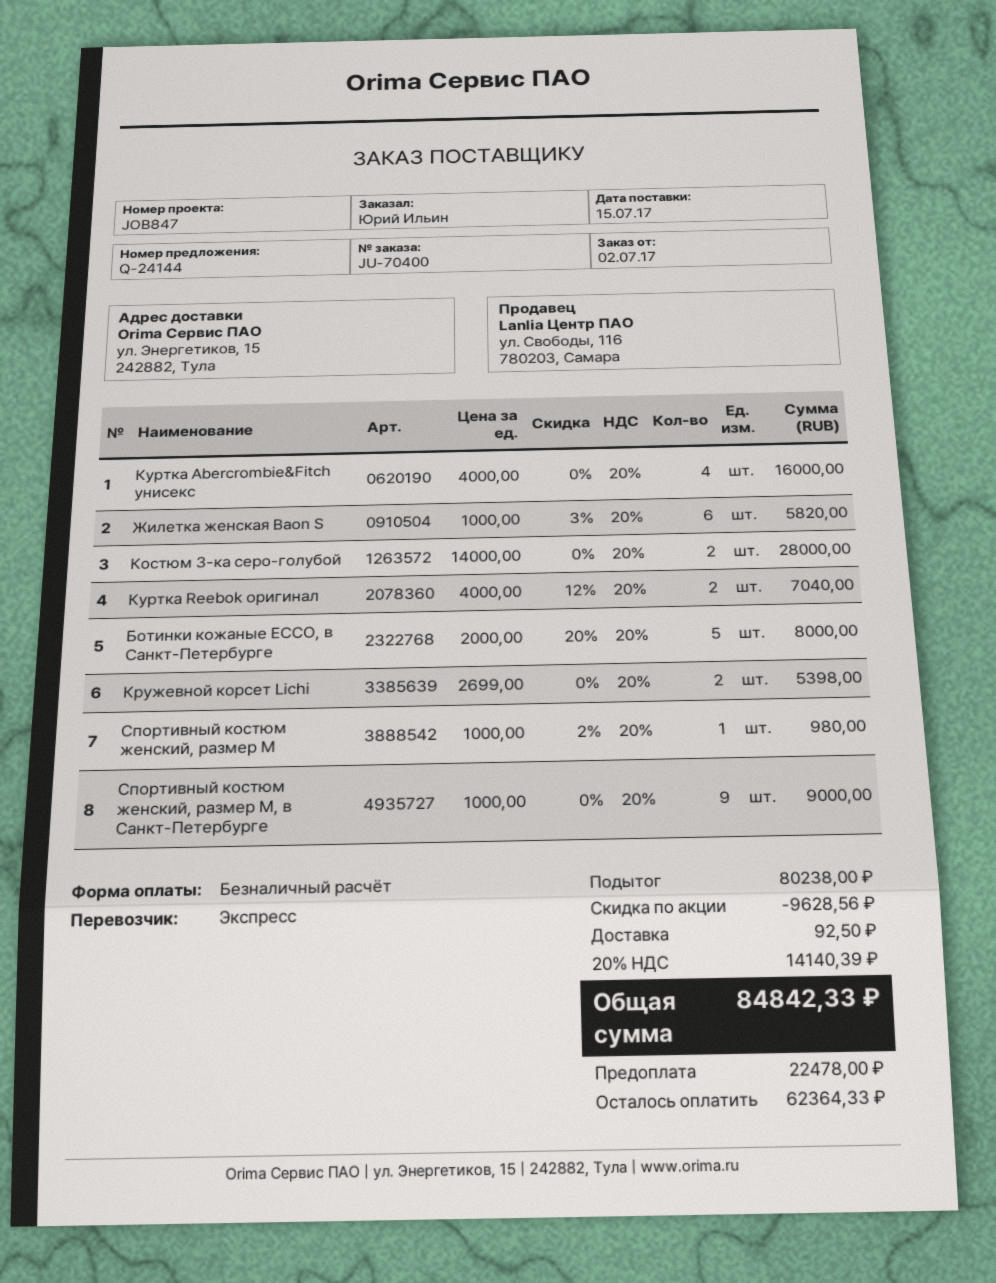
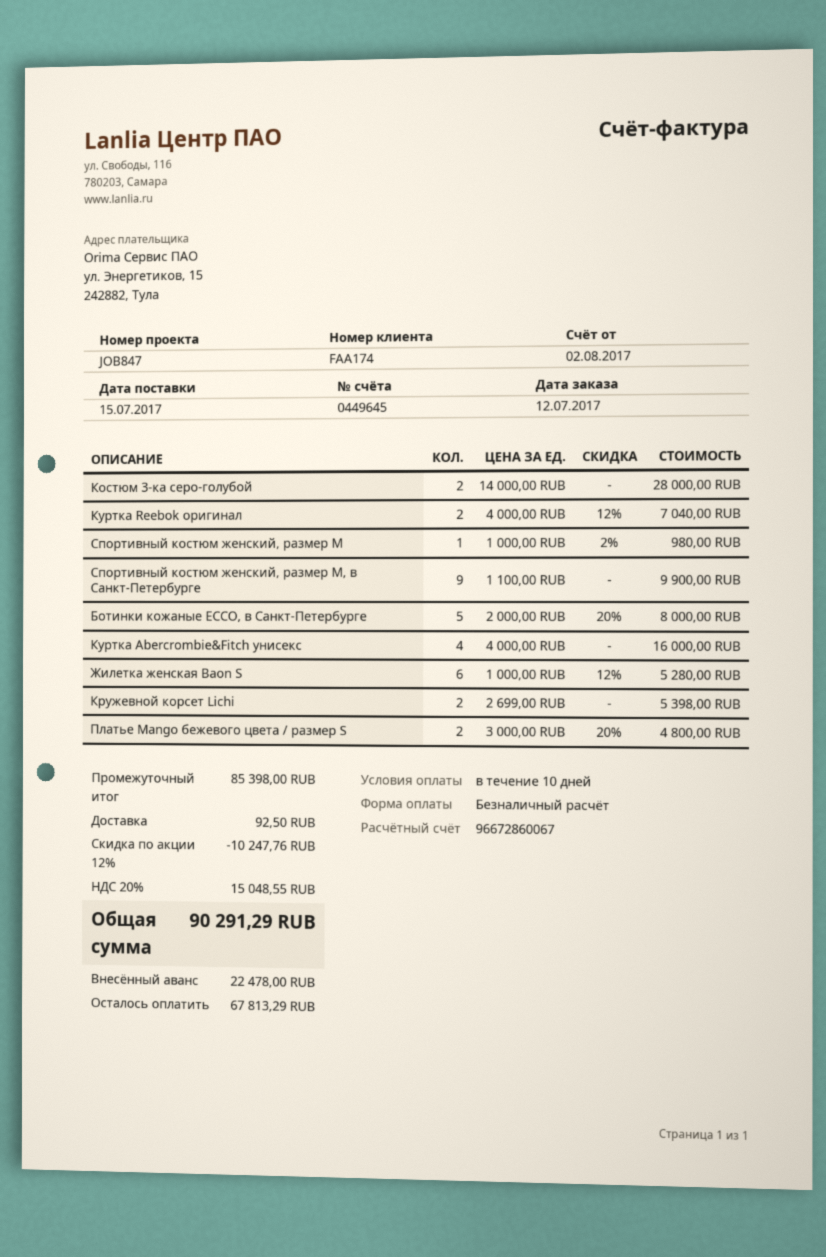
order date: 2017-07-02 -> 2017-07-12
Жилетка женская Baon S: 6 x 1000.00 - 3% = 5820.00 -> 6 x 1000.00 - 12% = 5280.00
Спортивный костюм женский, размер М, в Санкт-Петербурге: 9 x 1000.00 = 9000.00 -> 9 x 1100.00 = 9900.00
Платье Mango бежевого цвета / размер S: none -> 2 x 3000.00 - 20% = 4800.00
subtotal: 80238.00 -> 85398.00
discount: 9628.56 -> 10247.76
tax: 20% = 14140.39 -> 20% = 15048.55
total: 84842.33 -> 90291.29
balance: 62364.33 -> 67813.29

